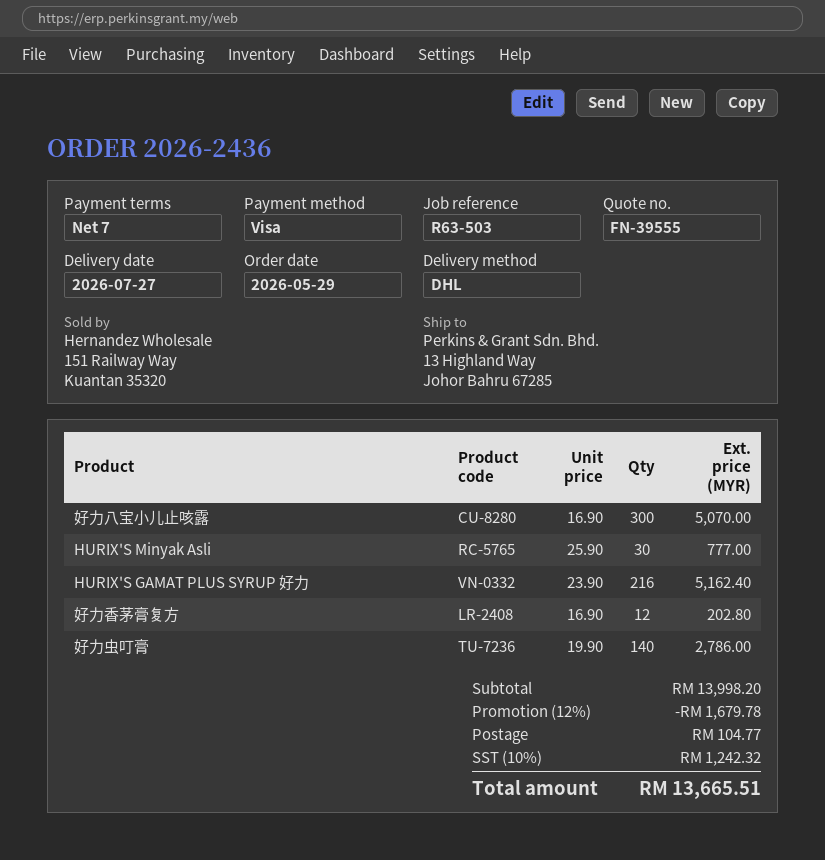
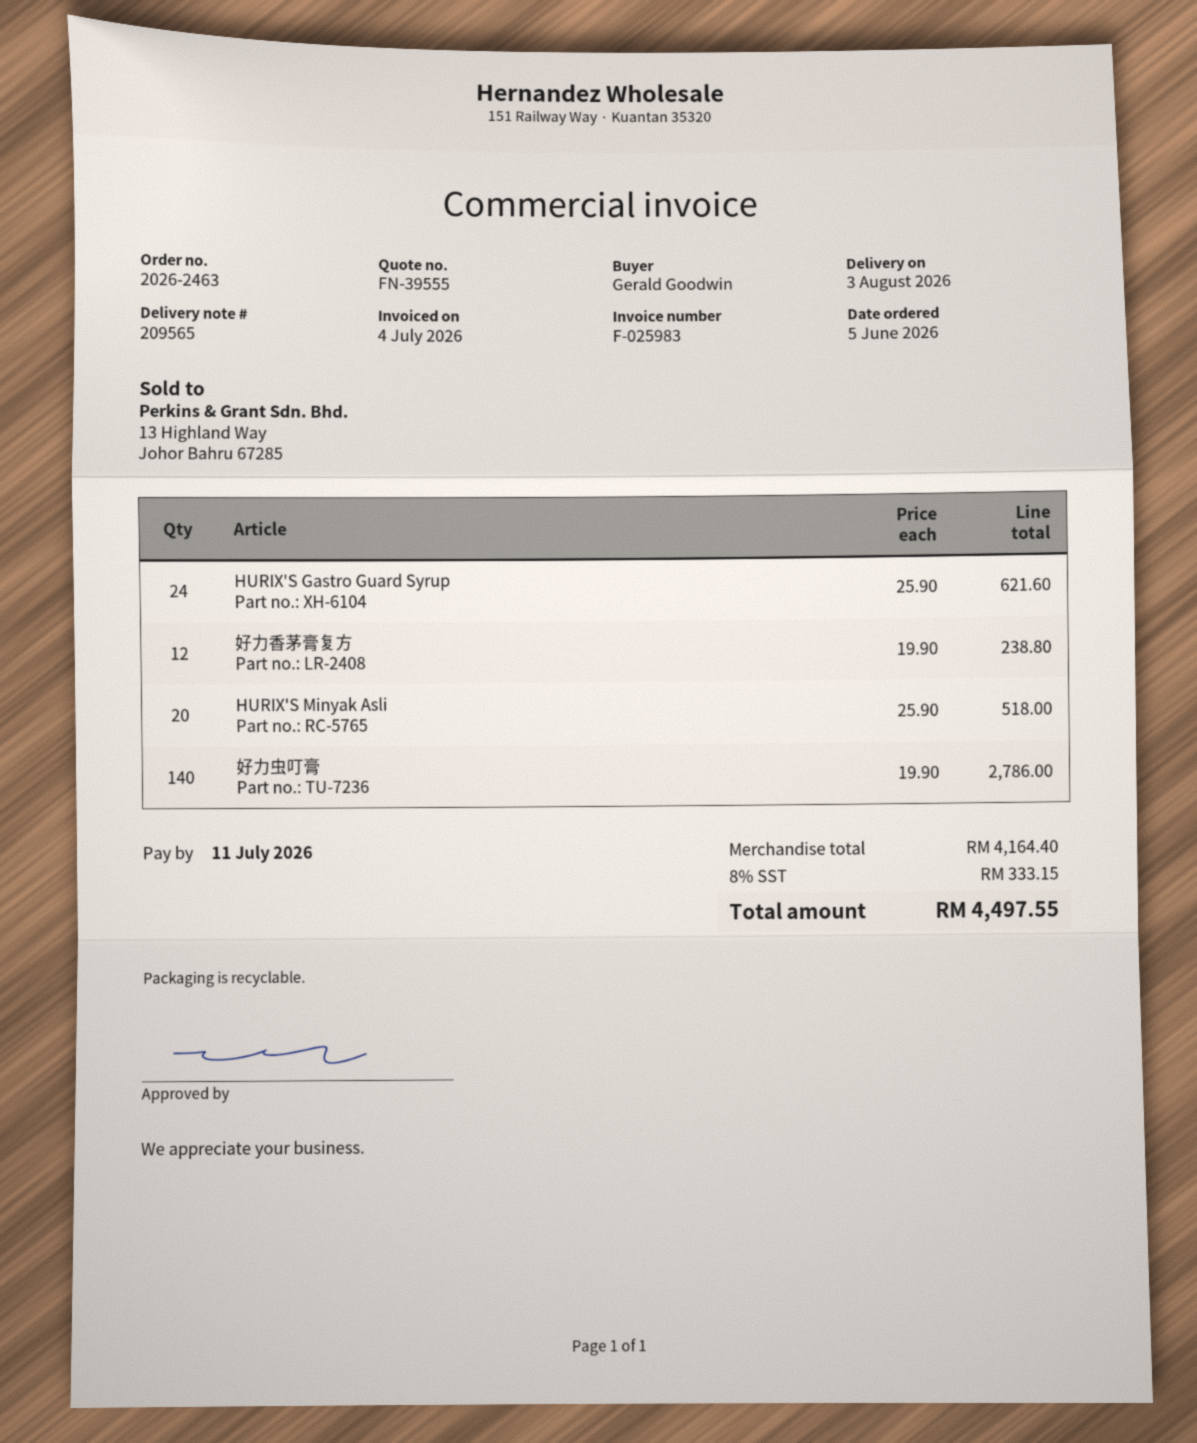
order number: 2026-2436 -> 2026-2463
order date: 2026-05-29 -> 2026-06-05
delivery date: 2026-07-27 -> 2026-08-03
好力八宝小儿止咳露: 300 x 16.90 = 5070.00 -> none
HURIX'S Minyak Asli: 30 x 25.90 = 777.00 -> 20 x 25.90 = 518.00
HURIX'S GAMAT PLUS SYRUP 好力: 216 x 23.90 = 5162.40 -> none
好力香茅膏复方: 12 x 16.90 = 202.80 -> 12 x 19.90 = 238.80
HURIX'S Gastro Guard Syrup: none -> 24 x 25.90 = 621.60
subtotal: 13998.20 -> 4164.40
discount: 12% = 1679.78 -> none
shipping: 104.77 -> none
tax: 10% = 1242.32 -> 8% = 333.15
total: 13665.51 -> 4497.55

